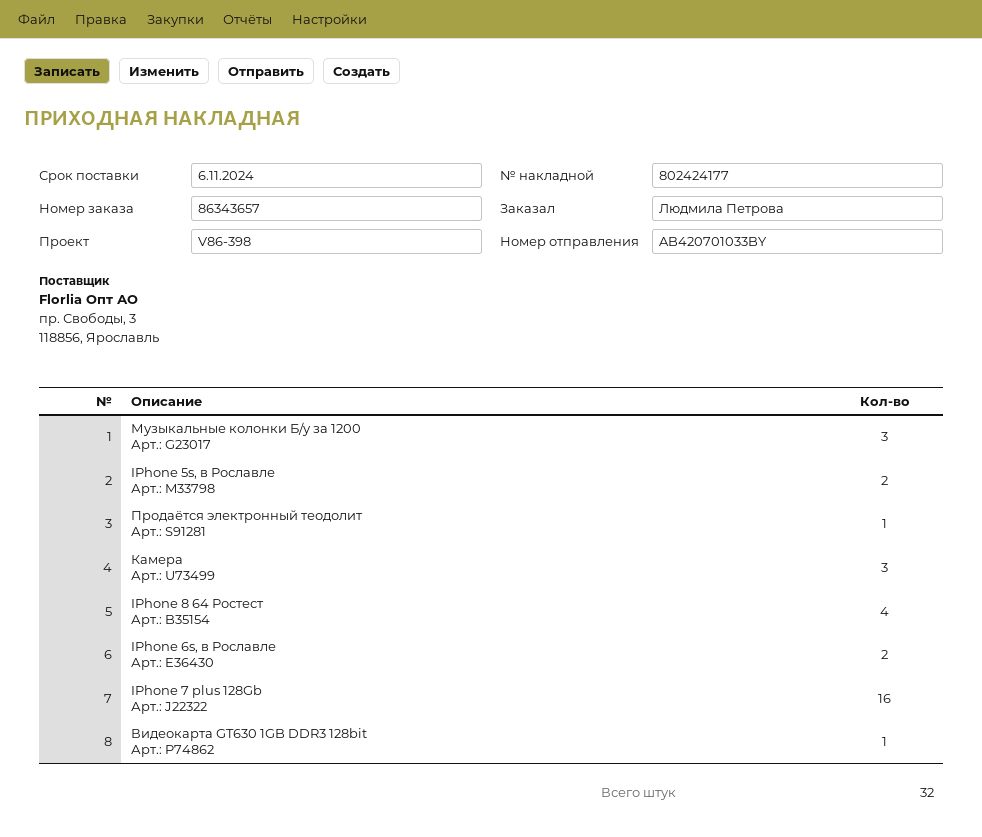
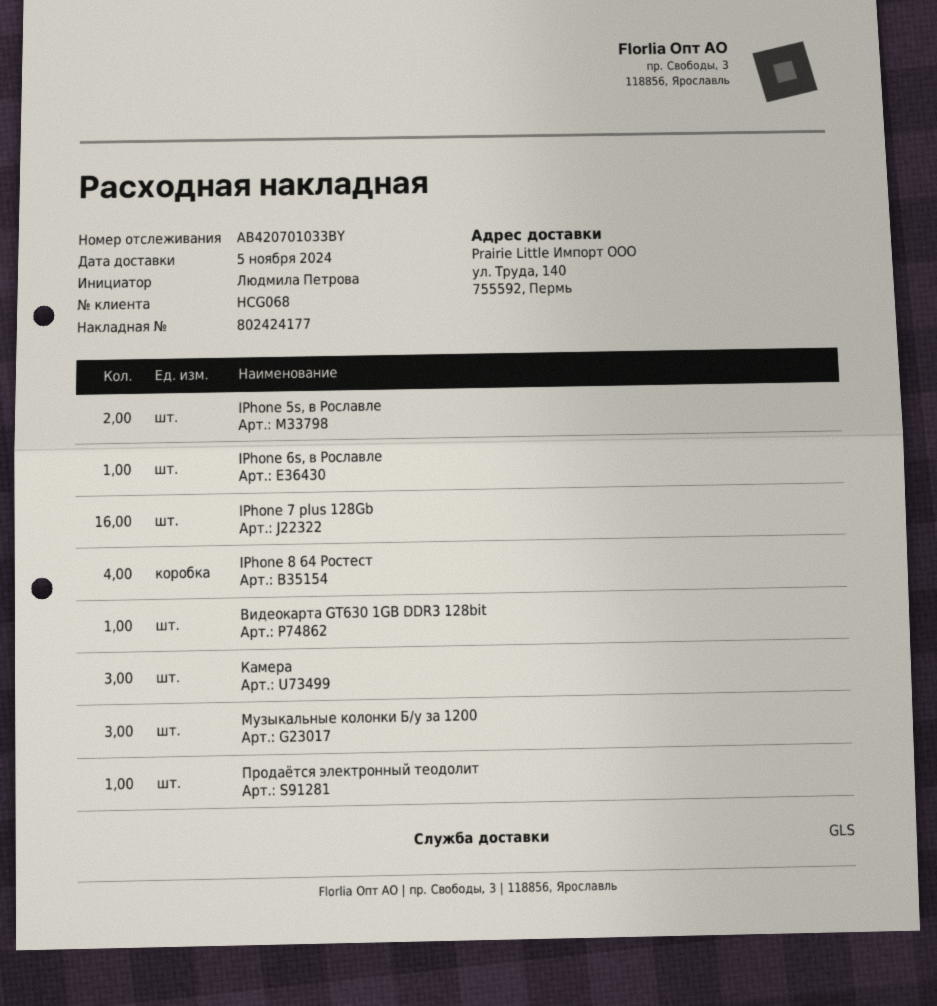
delivery date: 2024-11-06 -> 2024-11-05
IPhone 6s, в Рославле: 2 -> 1

